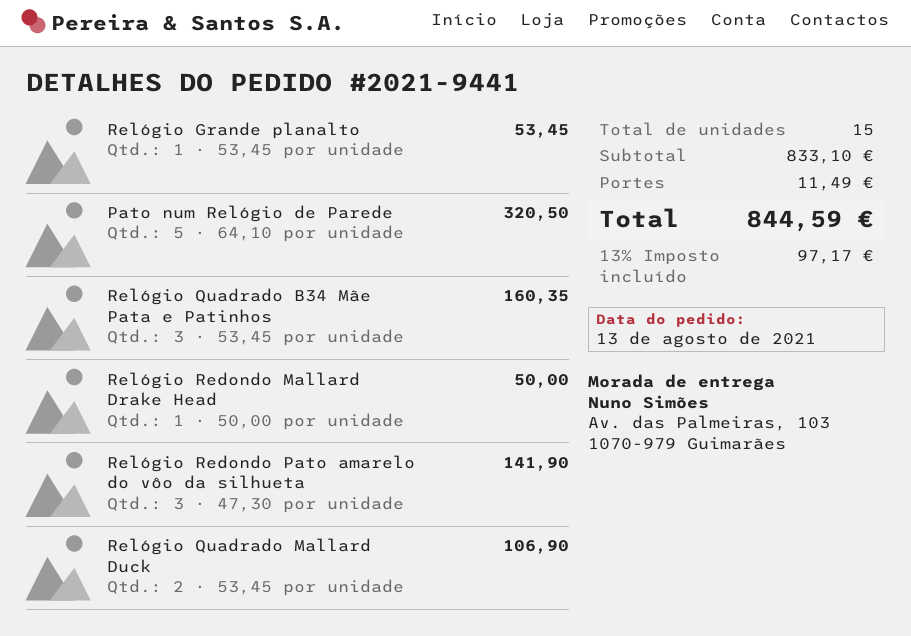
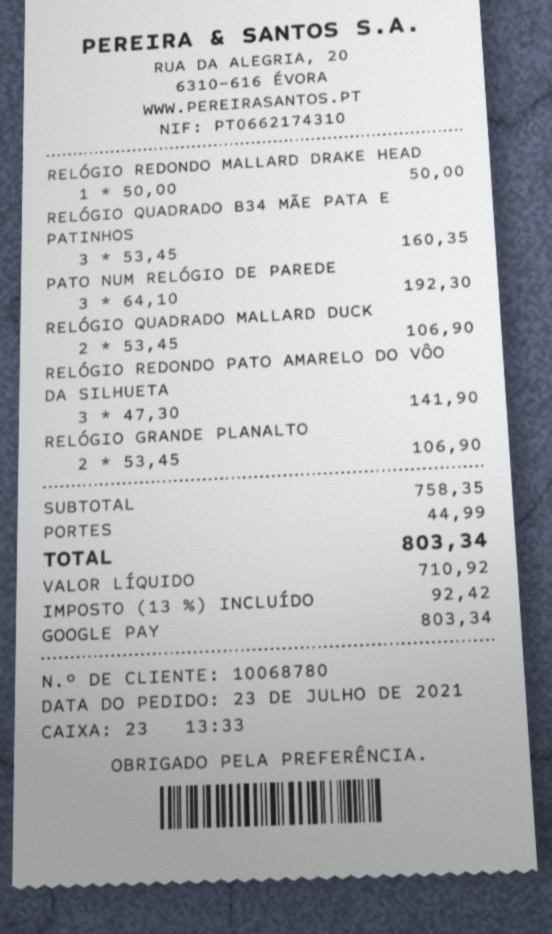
order date: 2021-08-13 -> 2021-07-23
Relógio Grande planalto: 1 x 53.45 = 53.45 -> 2 x 53.45 = 106.90
Pato num Relógio de Parede: 5 x 64.10 = 320.50 -> 3 x 64.10 = 192.30
subtotal: 833.10 -> 758.35
shipping: 11.49 -> 44.99
tax: 13% = 97.17 -> 13% = 92.42
total: 844.59 -> 803.34

